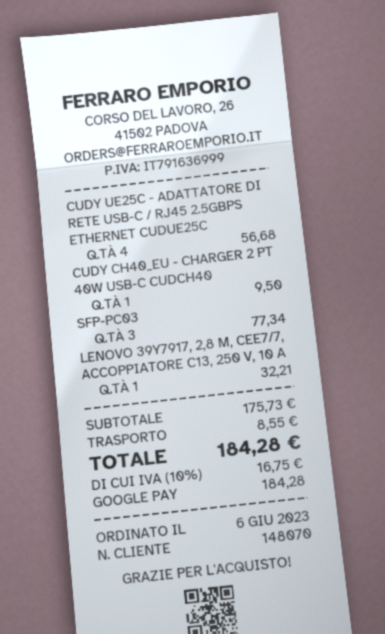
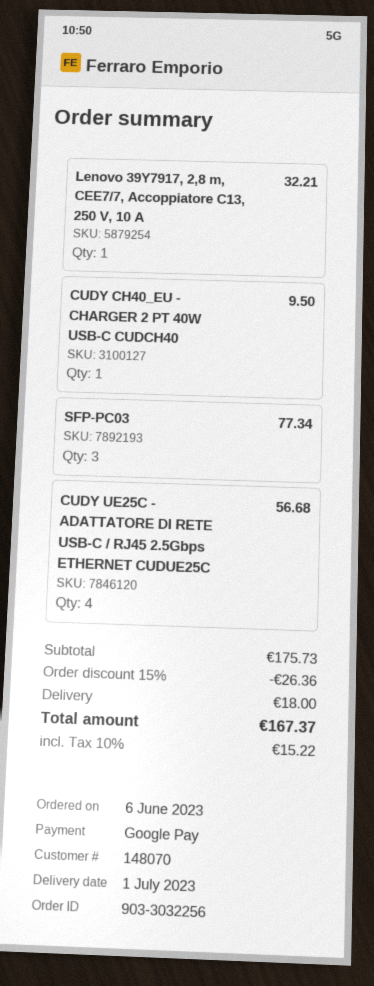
discount: none -> 15% = 26.36
shipping: 8.55 -> 18.00
tax: 10% = 16.75 -> 10% = 15.22
total: 184.28 -> 167.37

